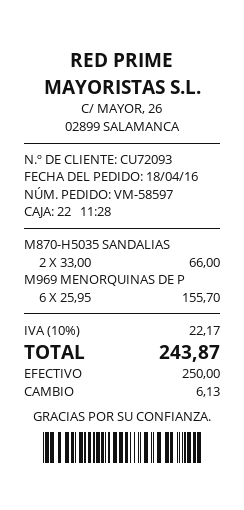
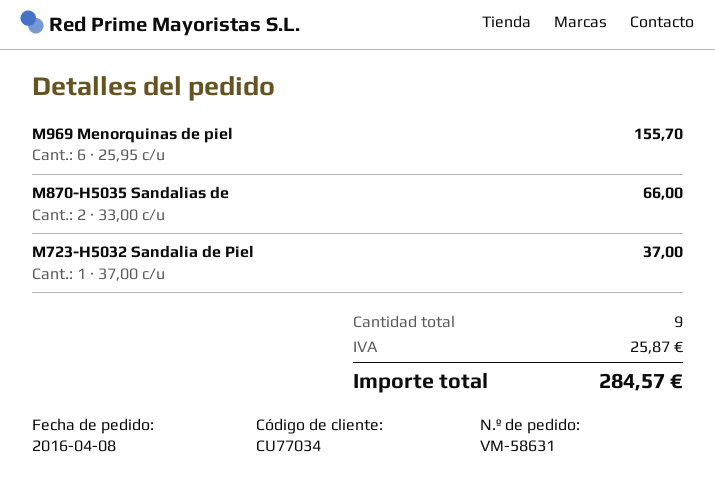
order number: VM-58597 -> VM-58631
order date: 2016-04-18 -> 2016-04-08
customer number: CU72093 -> CU77034
M723-H5032 Sandalia de Piel: none -> 1 x 37.00 = 37.00
tax: 22.17 -> 25.87
total: 243.87 -> 284.57

